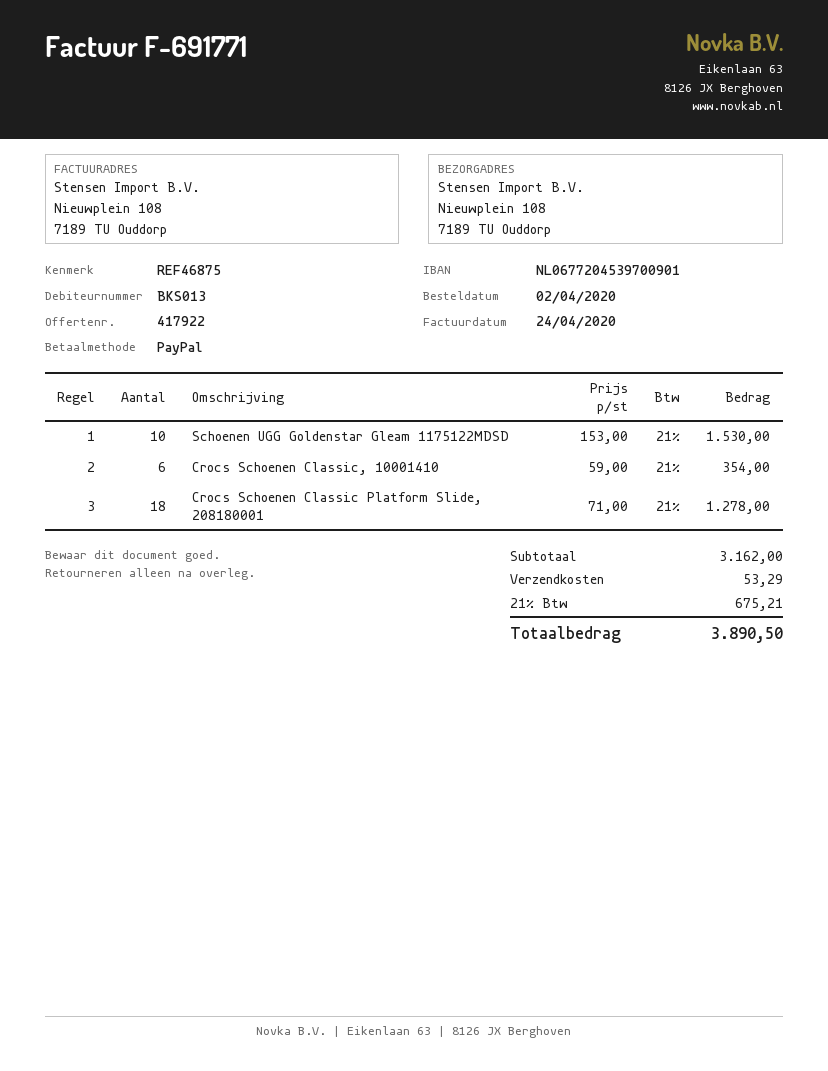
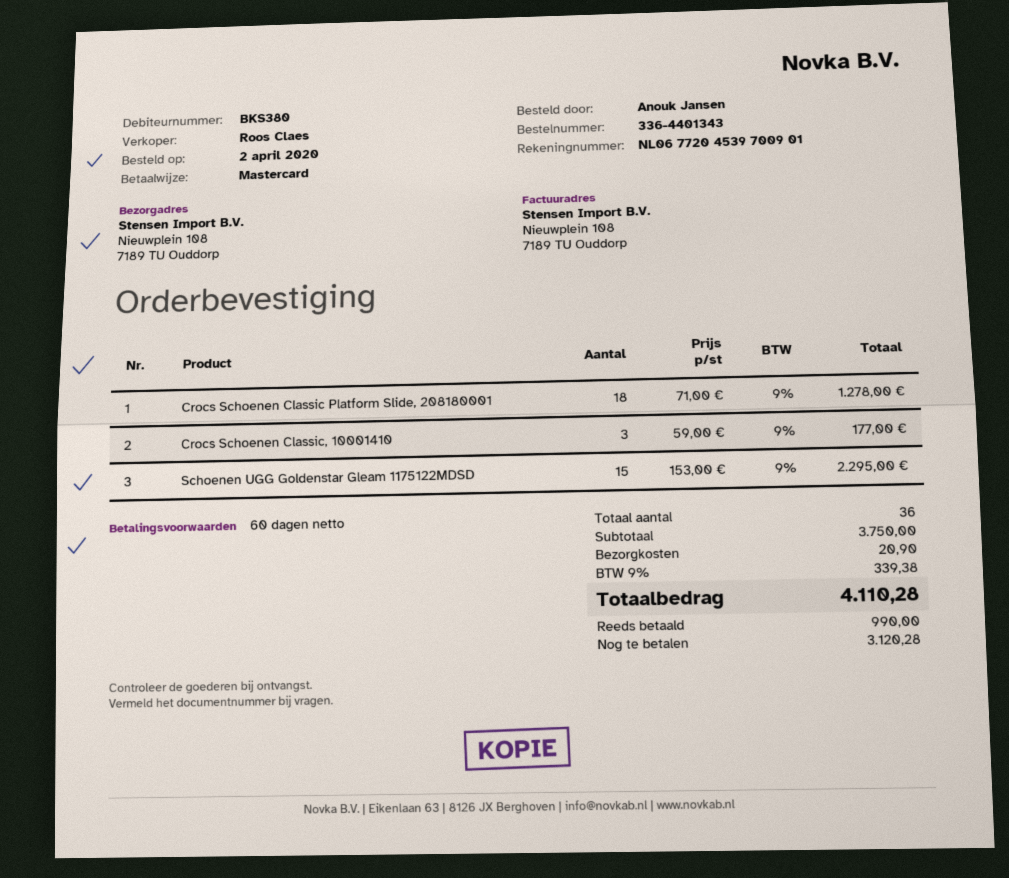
customer number: BKS013 -> BKS380
payment method: PayPal -> Mastercard
Schoenen UGG Goldenstar Gleam 1175122MDSD: 10 x 153.00 = 1530.00 -> 15 x 153.00 = 2295.00
Crocs Schoenen Classic, 10001410: 6 x 59.00 = 354.00 -> 3 x 59.00 = 177.00
subtotal: 3162.00 -> 3750.00
shipping: 53.29 -> 20.90
tax: 21% = 675.21 -> 9% = 339.38
total: 3890.50 -> 4110.28

